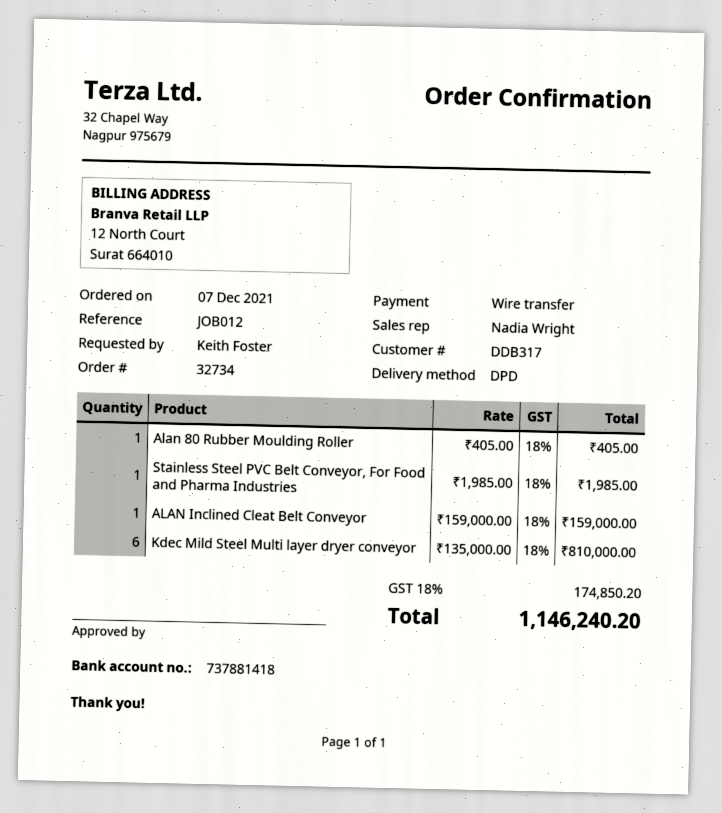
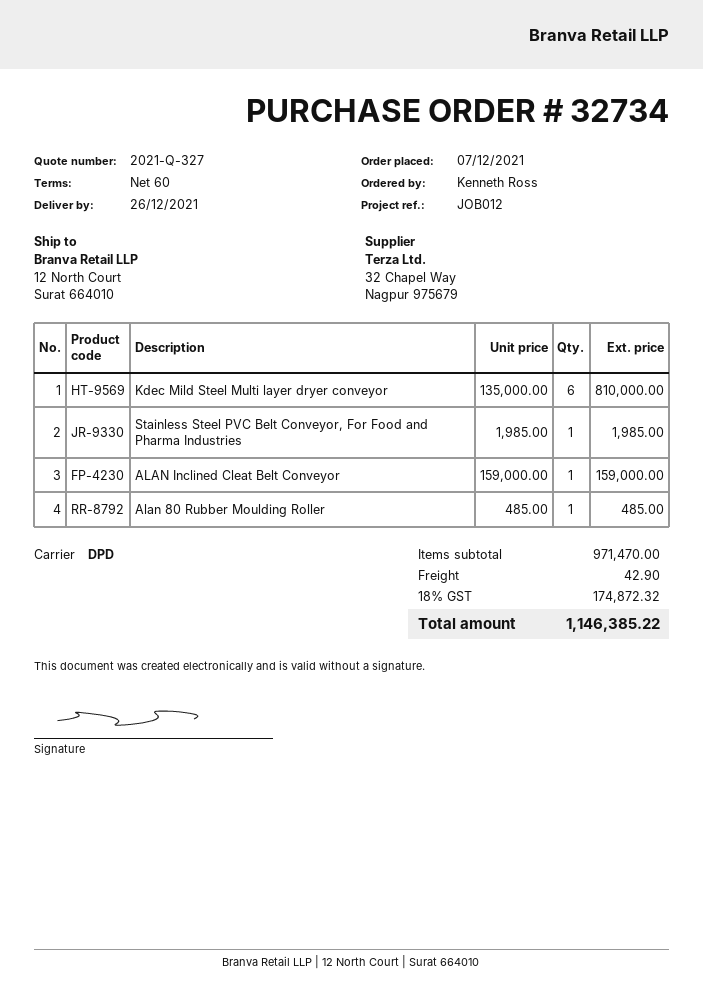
ordered by: Keith Foster -> Kenneth Ross
Alan 80 Rubber Moulding Roller: 1 x 405.00 = 405.00 -> 1 x 485.00 = 485.00
shipping: none -> 42.90
tax: 18% = 174850.20 -> 18% = 174872.32
total: 1146240.20 -> 1146385.22

